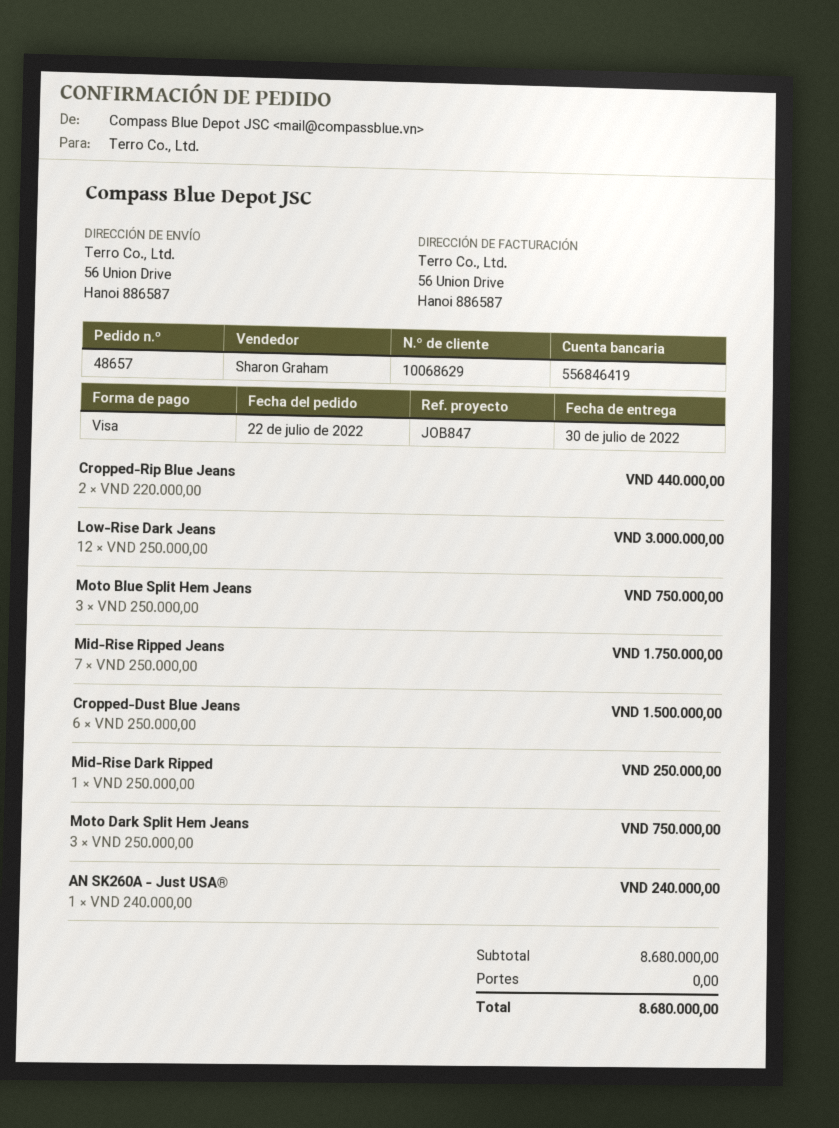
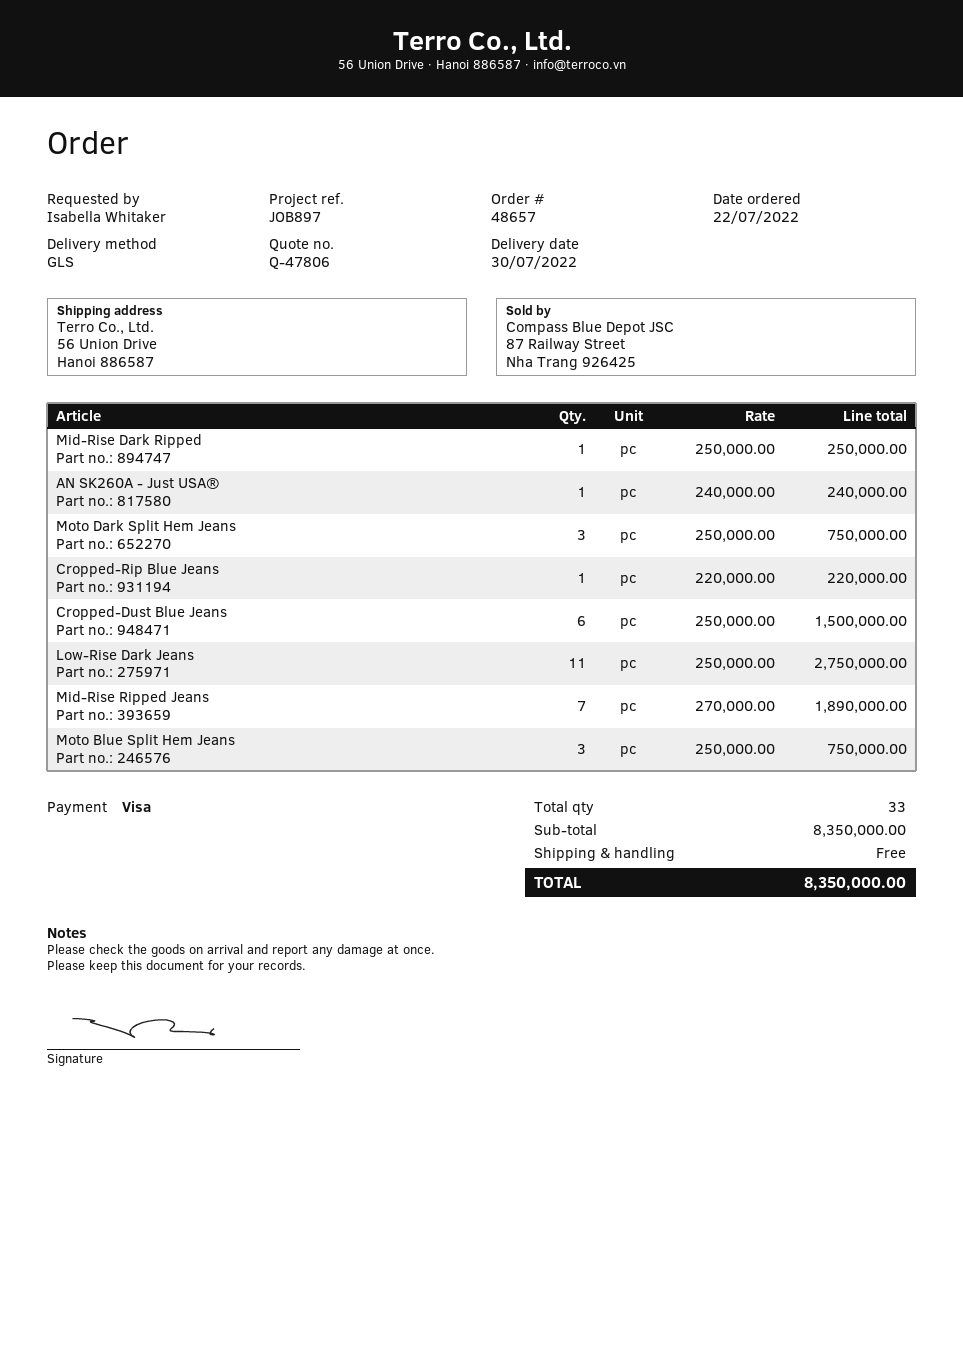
reference: JOB847 -> JOB897
Cropped-Rip Blue Jeans: 2 x 220000.00 = 440000.00 -> 1 x 220000.00 = 220000.00
Low-Rise Dark Jeans: 12 x 250000.00 = 3000000.00 -> 11 x 250000.00 = 2750000.00
Mid-Rise Ripped Jeans: 7 x 250000.00 = 1750000.00 -> 7 x 270000.00 = 1890000.00
subtotal: 8680000.00 -> 8350000.00
total: 8680000.00 -> 8350000.00

